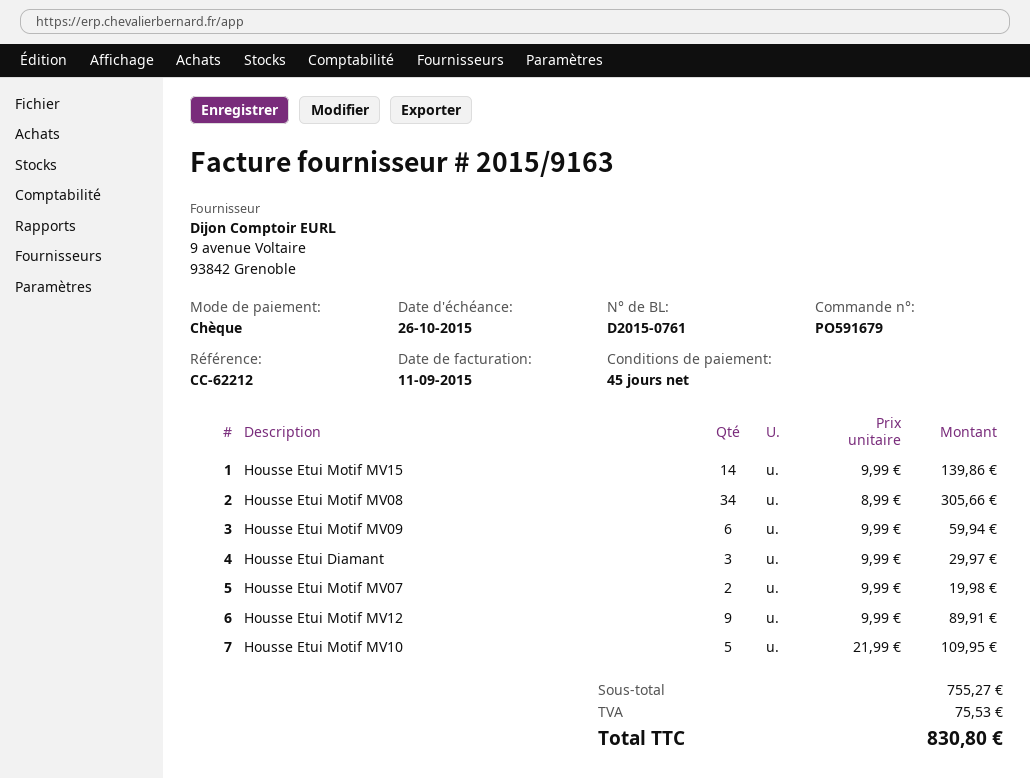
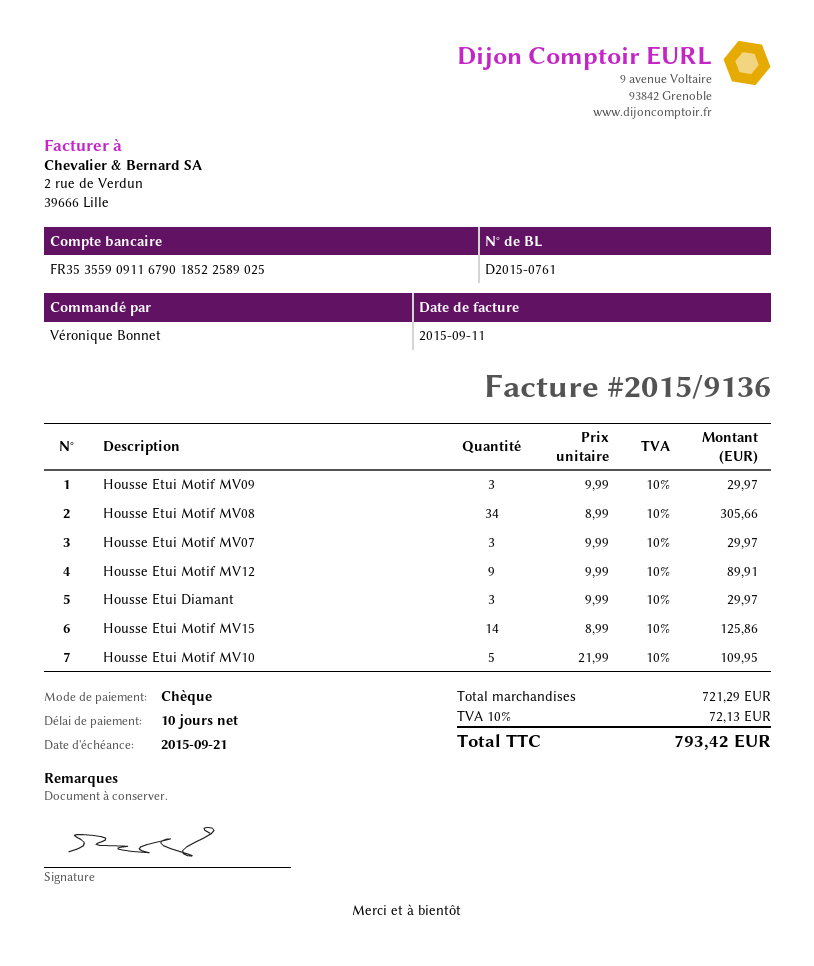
invoice number: 2015/9163 -> 2015/9136
payment terms: 45 days -> 10 days
due date: 2015-10-26 -> 2015-09-21
Housse Etui Motif MV15: 14 x 9.99 = 139.86 -> 14 x 8.99 = 125.86
Housse Etui Motif MV09: 6 x 9.99 = 59.94 -> 3 x 9.99 = 29.97
Housse Etui Motif MV07: 2 x 9.99 = 19.98 -> 3 x 9.99 = 29.97
subtotal: 755.27 -> 721.29
tax: 75.53 -> 72.13
total: 830.80 -> 793.42

